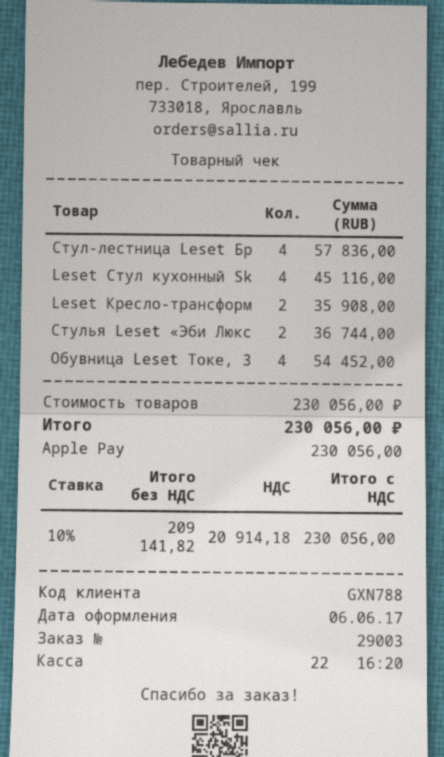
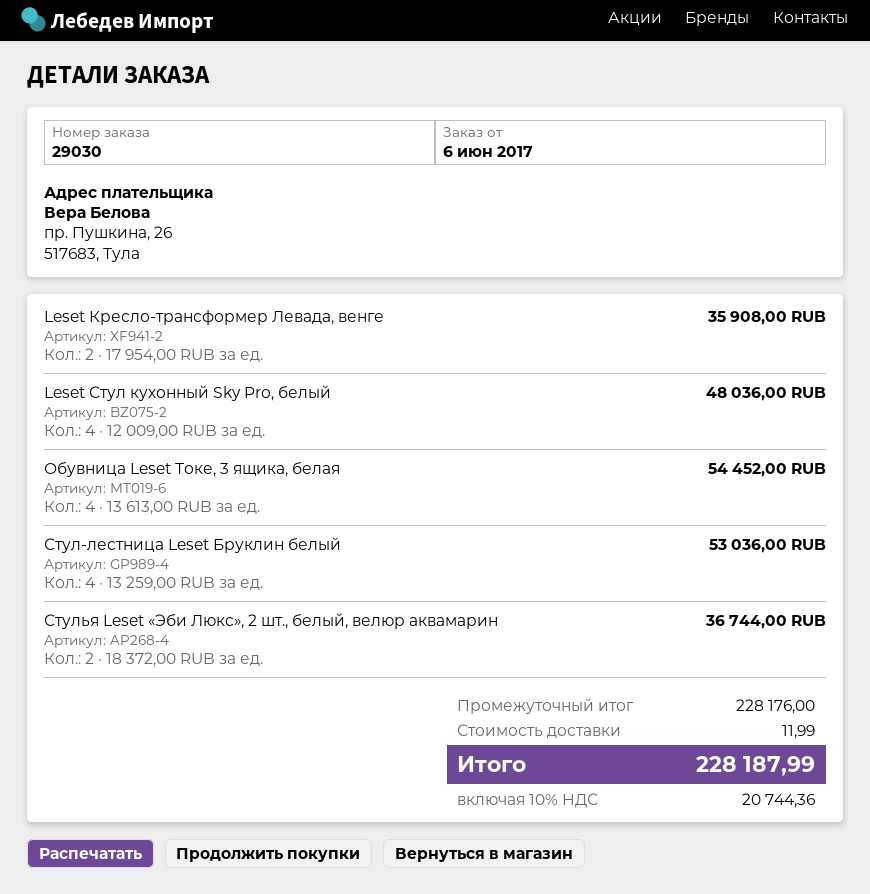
order number: 29003 -> 29030
Стул-лестница Leset Бр: 4 for 57836.00 -> 4 for 53036.00
Leset Стул кухонный Sk: 4 for 45116.00 -> 4 for 48036.00
subtotal: 230056.00 -> 228176.00
shipping: none -> 11.99
tax: 10% = 20914.18 -> 10% = 20744.36
total: 230056.00 -> 228187.99

